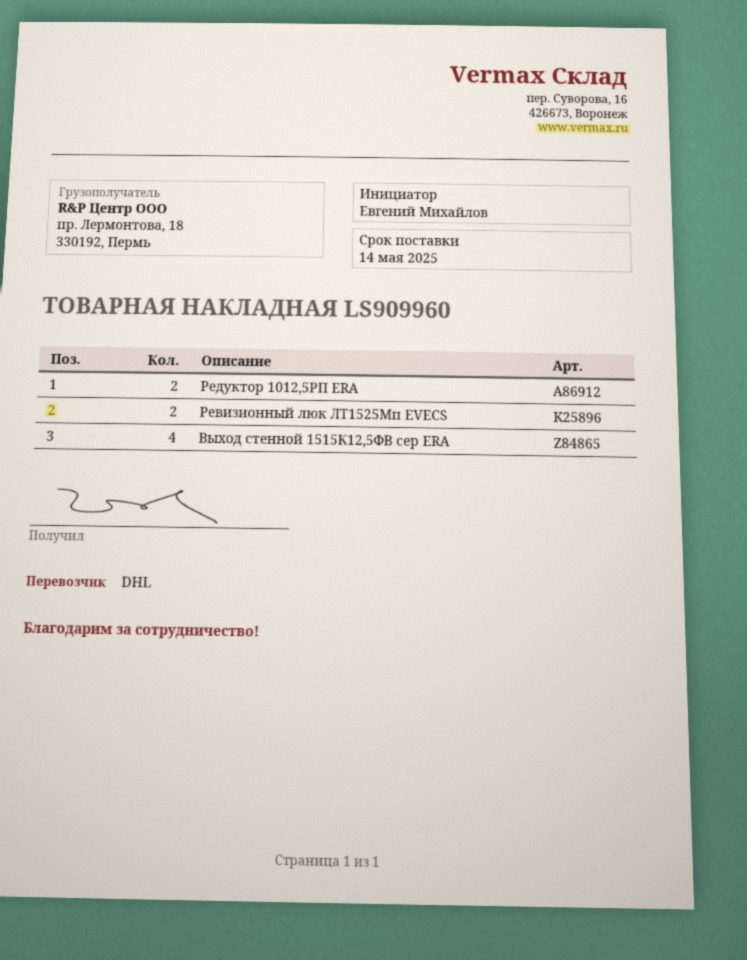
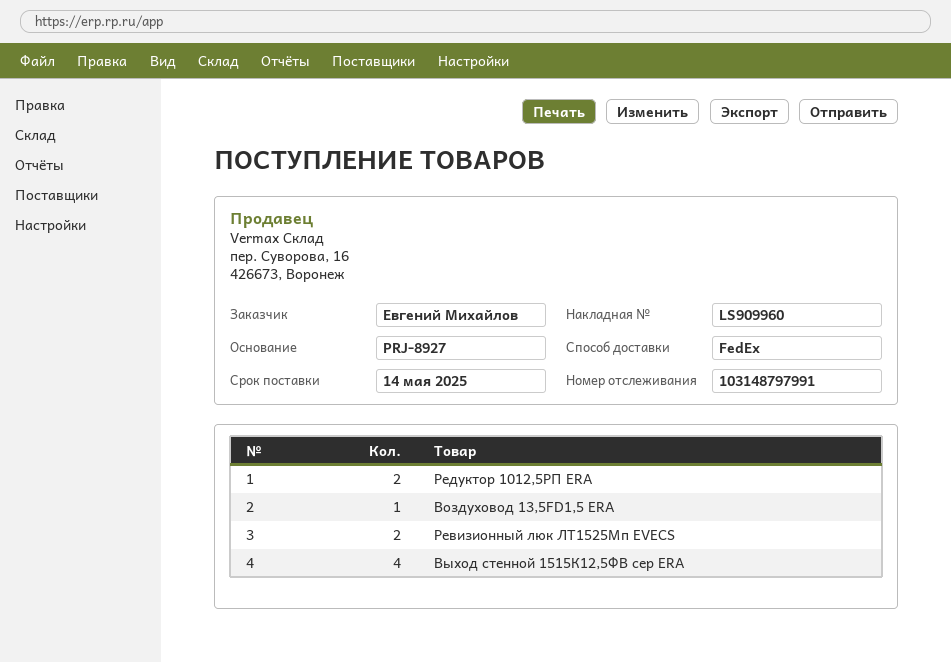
shipping method: DHL -> FedEx
Воздуховод 13,5FD1,5 ERA: none -> 1

